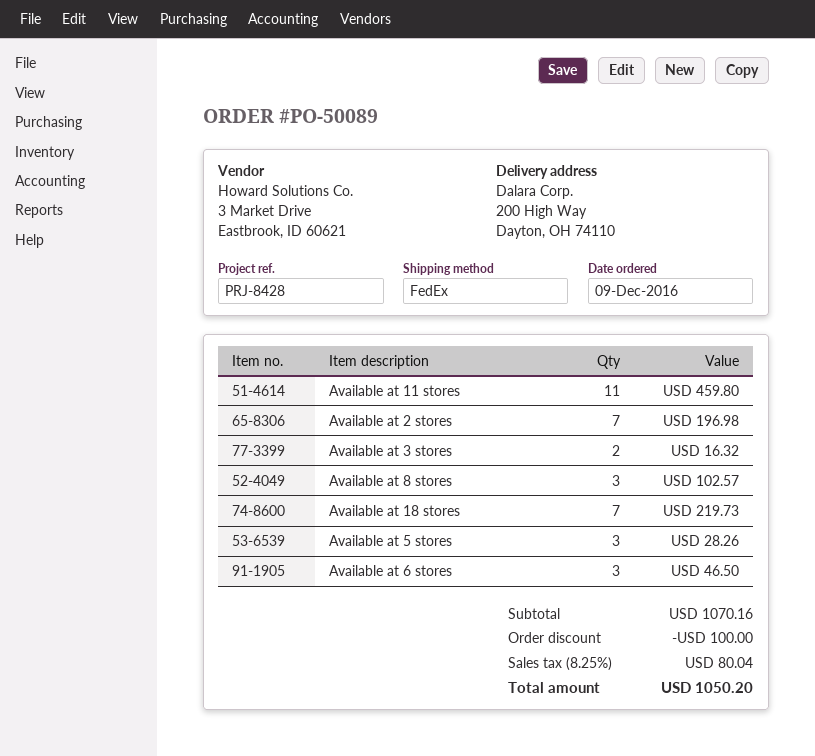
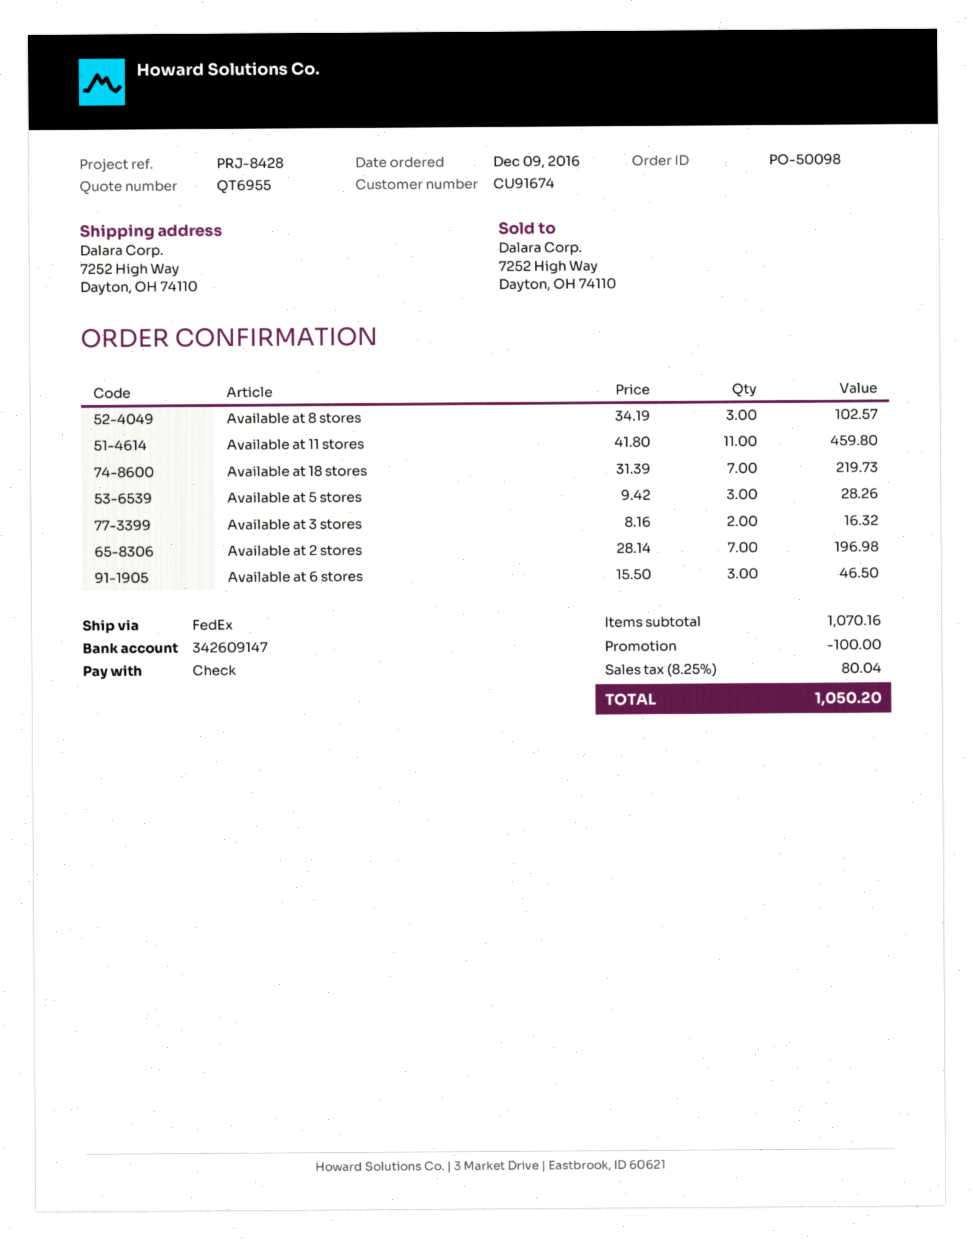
order number: PO-50089 -> PO-50098
ship to: 200 High Way, Dayton, OH 74110 -> 7252 High Way, Dayton, OH 74110

